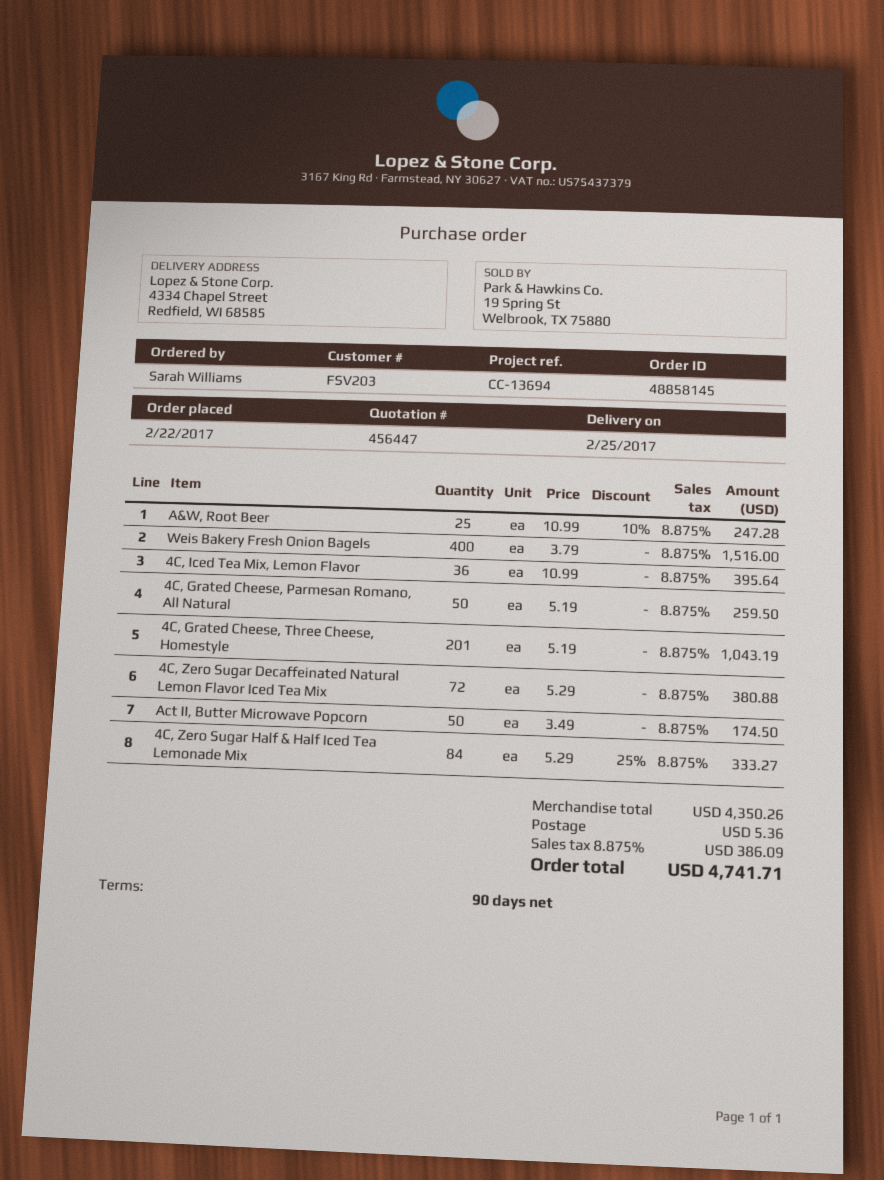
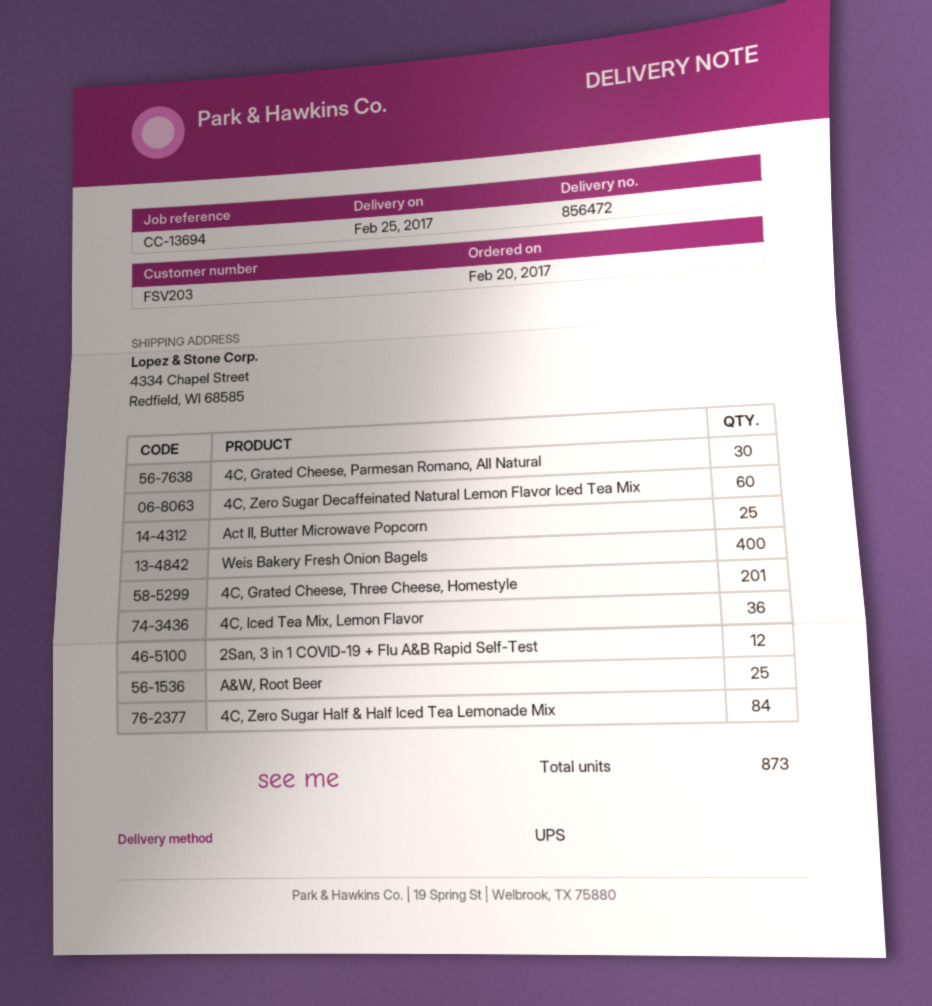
order date: 2017-02-22 -> 2017-02-20
4C, Grated Cheese, Parmesan Romano, All Natural: 50 -> 30
4C, Zero Sugar Decaffeinated Natural Lemon Flavor Iced Tea Mix: 72 -> 60
Act II, Butter Microwave Popcorn: 50 -> 25
2San, 3 in 1 COVID-19 + Flu A&B Rapid Self-Test: none -> 12

